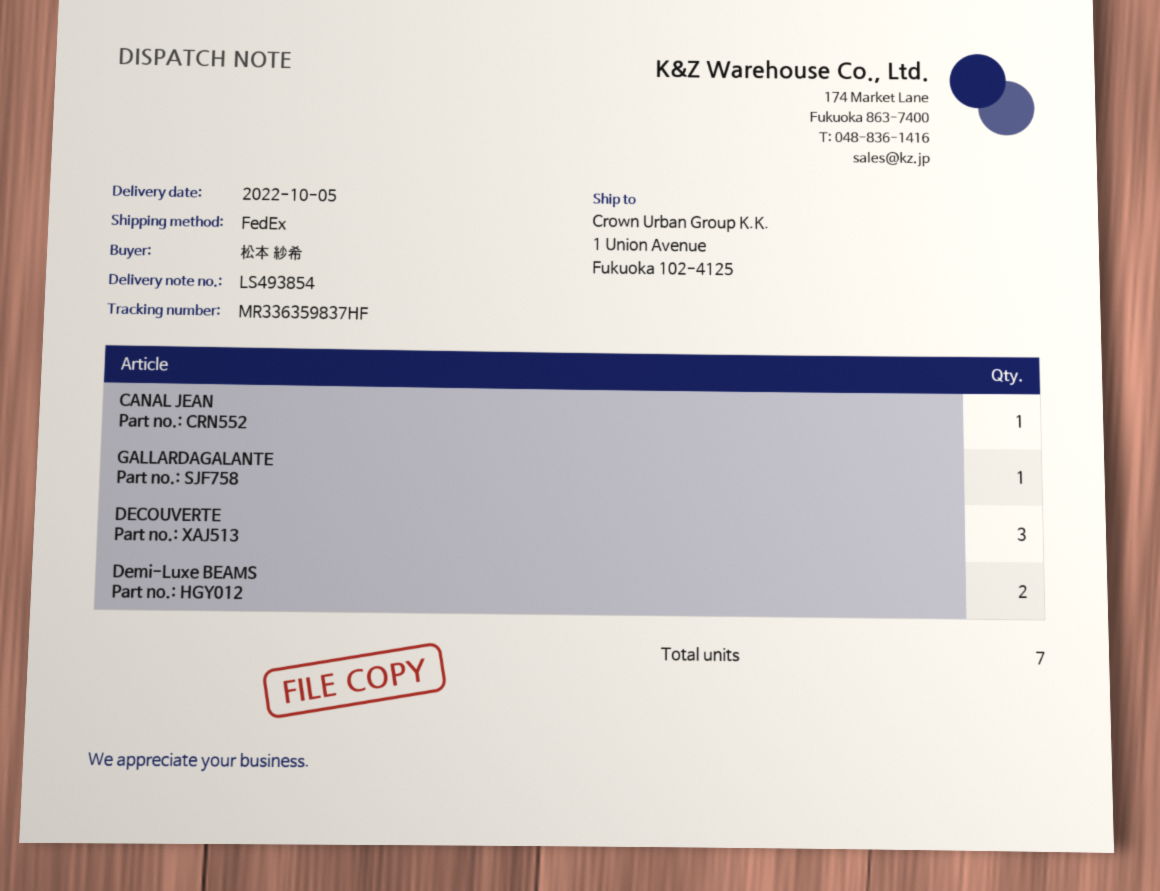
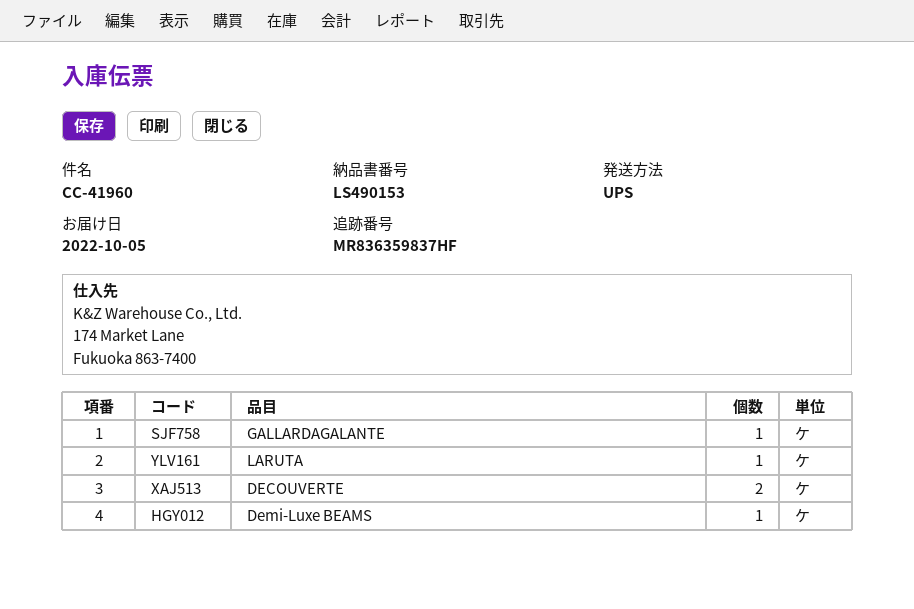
delivery note number: LS493854 -> LS490153
shipping method: FedEx -> UPS
tracking number: MR336359837HF -> MR836359837HF
CANAL JEAN: 1 -> none
DECOUVERTE: 3 -> 2
Demi-Luxe BEAMS: 2 -> 1
LARUTA: none -> 1

